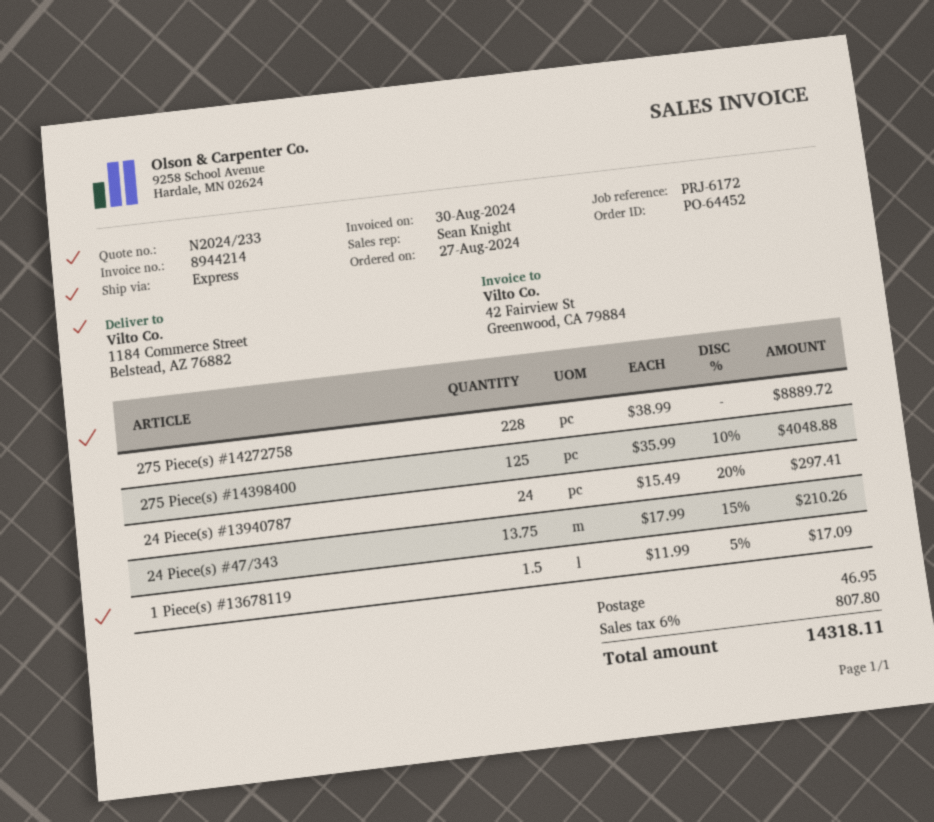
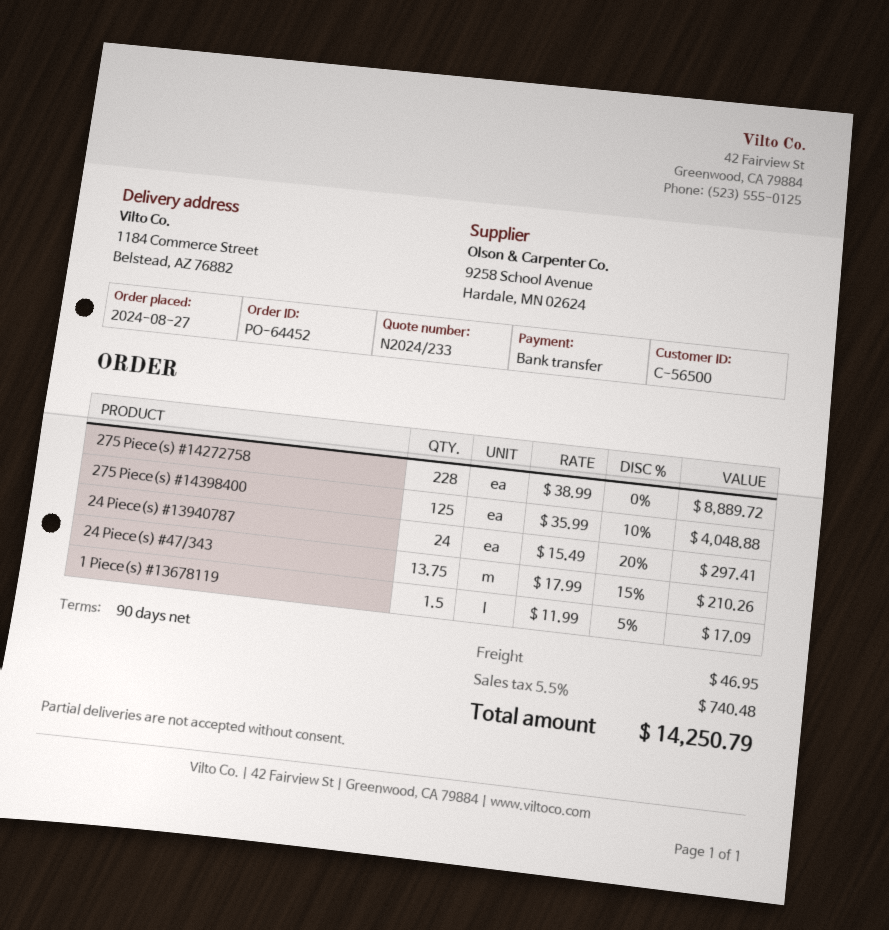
tax: 6% = 807.80 -> 5.5% = 740.48
total: 14318.11 -> 14250.79

